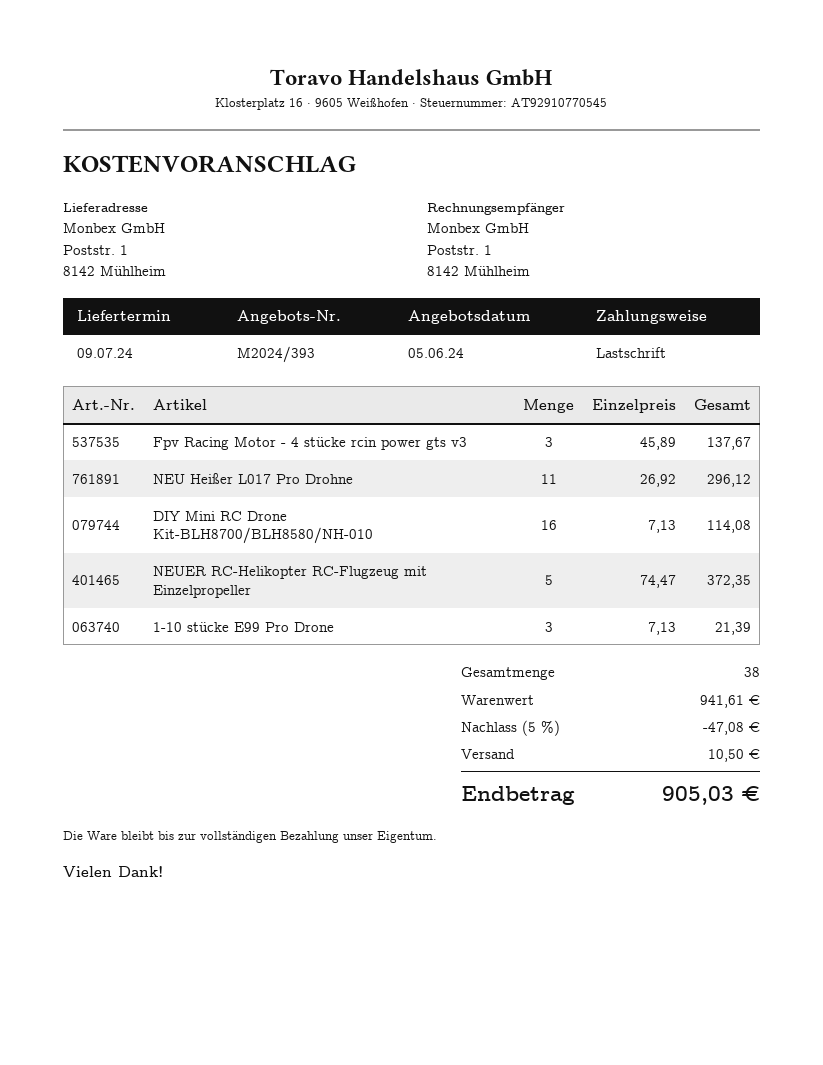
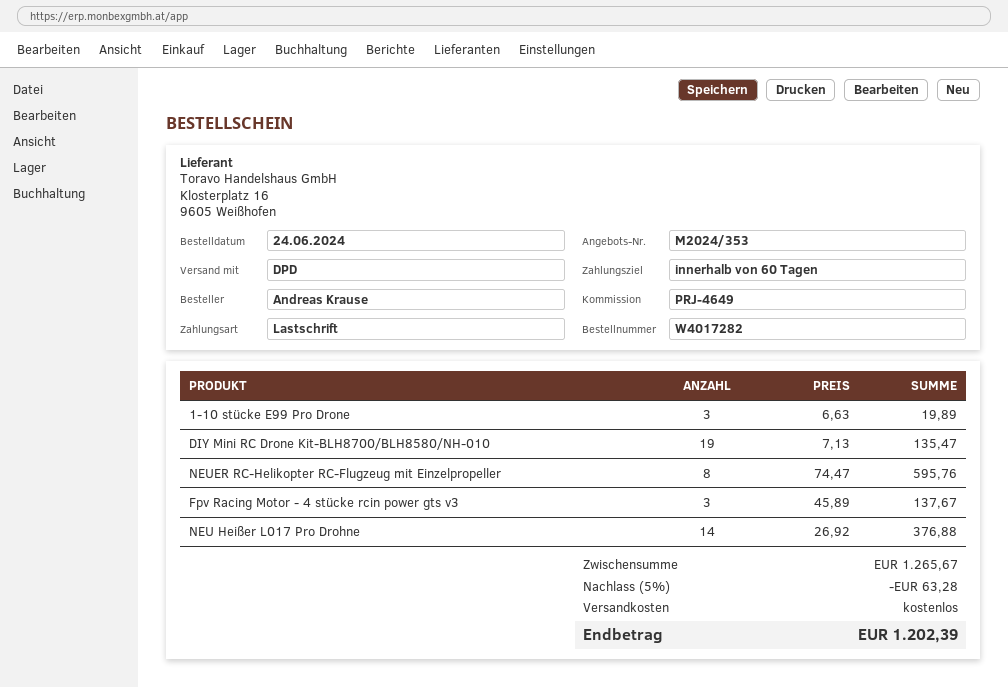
quote number: M2024/393 -> M2024/353
NEU Heißer L017 Pro Drohne: 11 x 26.92 = 296.12 -> 14 x 26.92 = 376.88
DIY Mini RC Drone Kit-BLH8700/BLH8580/NH-010: 16 x 7.13 = 114.08 -> 19 x 7.13 = 135.47
NEUER RC-Helikopter RC-Flugzeug mit Einzelpropeller: 5 x 74.47 = 372.35 -> 8 x 74.47 = 595.76
1-10 stücke E99 Pro Drone: 3 x 7.13 = 21.39 -> 3 x 6.63 = 19.89
subtotal: 941.61 -> 1265.67
discount: 5% = 47.08 -> 5% = 63.28
shipping: 10.50 -> 0.00
total: 905.03 -> 1202.39

